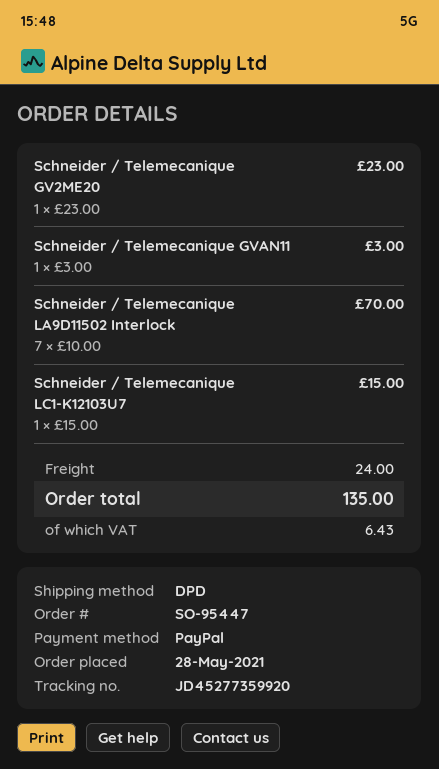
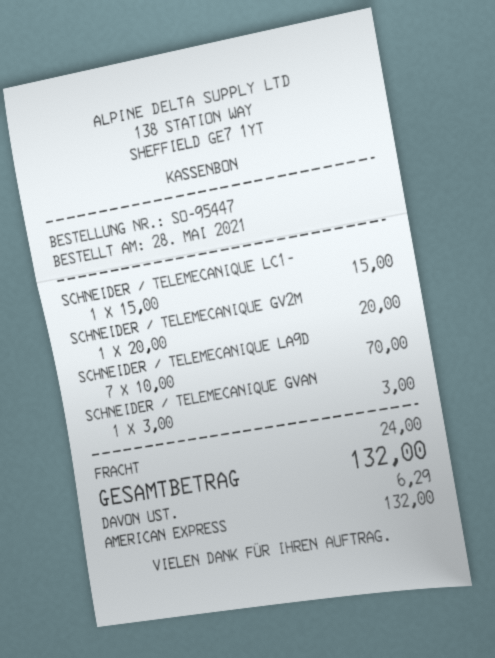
payment method: PayPal -> American Express
Schneider / Telemecanique GV2ME20: 1 x 23.00 = 23.00 -> 1 x 20.00 = 20.00
tax: 6.43 -> 6.29
total: 135.00 -> 132.00

